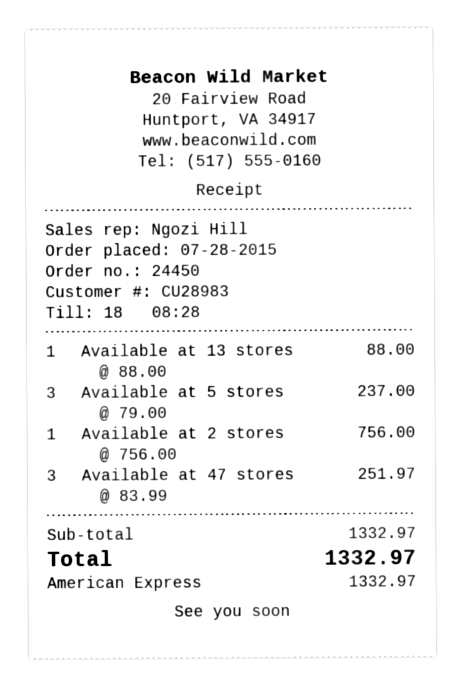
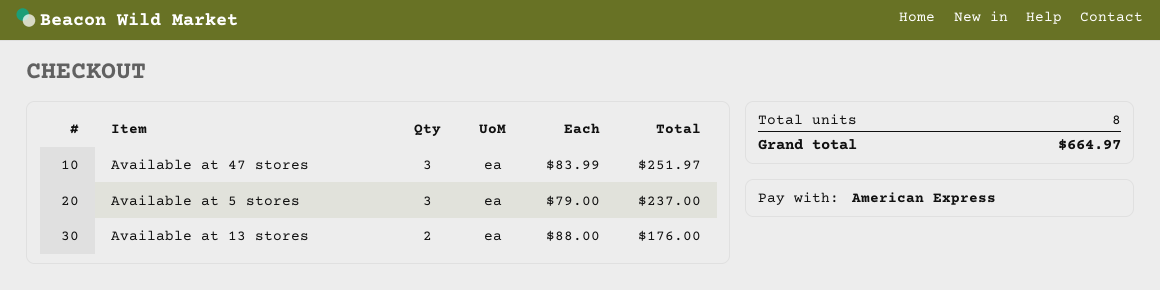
Available at 13 stores: 1 x 88.00 = 88.00 -> 2 x 88.00 = 176.00
Available at 2 stores: 1 x 756.00 = 756.00 -> none
total: 1332.97 -> 664.97

